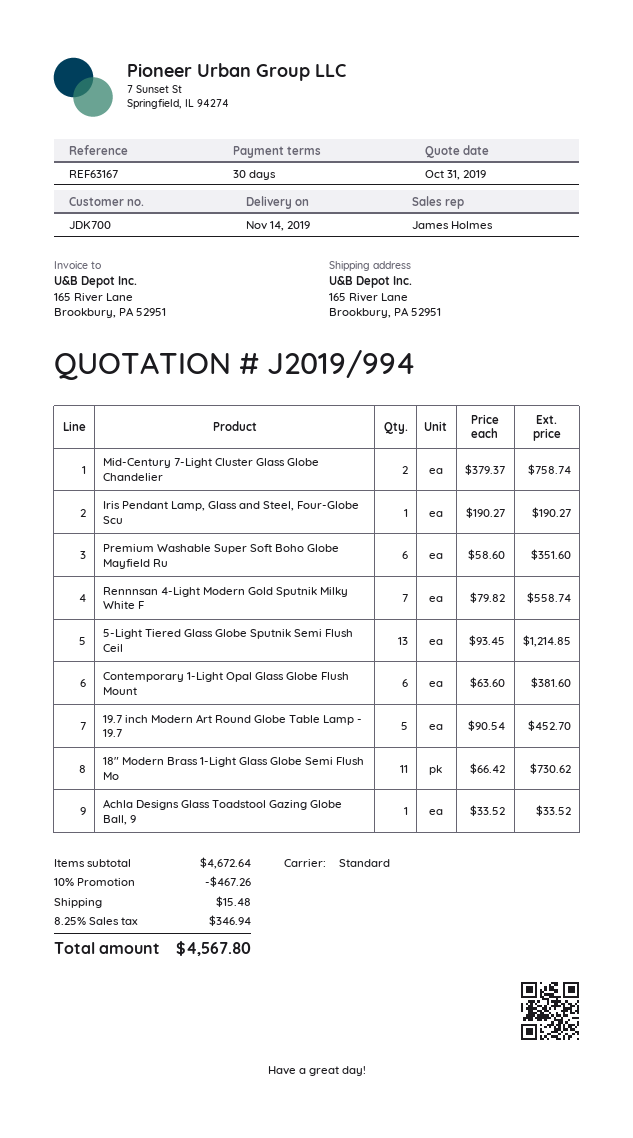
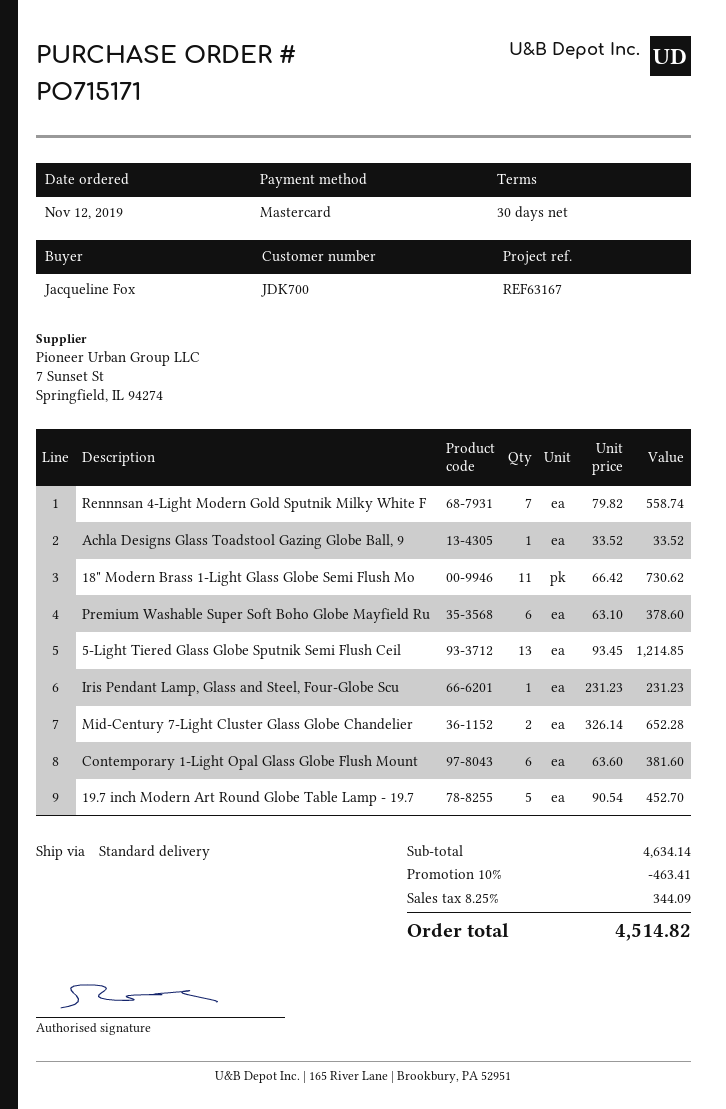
Mid-Century 7-Light Cluster Glass Globe Chandelier: 2 x 379.37 = 758.74 -> 2 x 326.14 = 652.28
Iris Pendant Lamp, Glass and Steel, Four-Globe Scu: 1 x 190.27 = 190.27 -> 1 x 231.23 = 231.23
Premium Washable Super Soft Boho Globe Mayfield Ru: 6 x 58.60 = 351.60 -> 6 x 63.10 = 378.60
subtotal: 4672.64 -> 4634.14
discount: 10% = 467.26 -> 10% = 463.41
shipping: 15.48 -> none
tax: 8.25% = 346.94 -> 8.25% = 344.09
total: 4567.80 -> 4514.82

